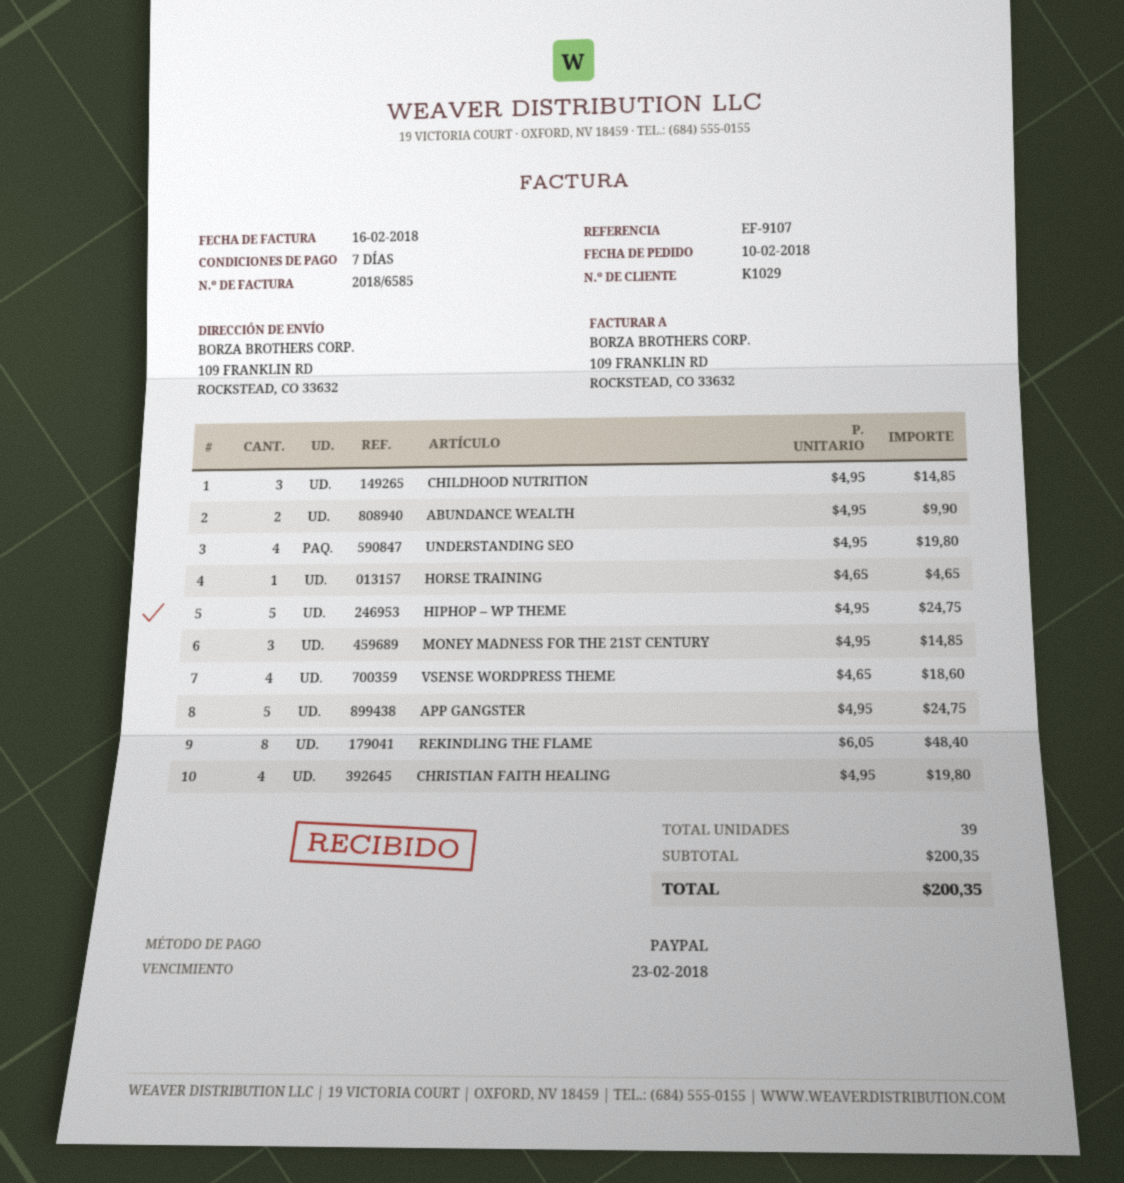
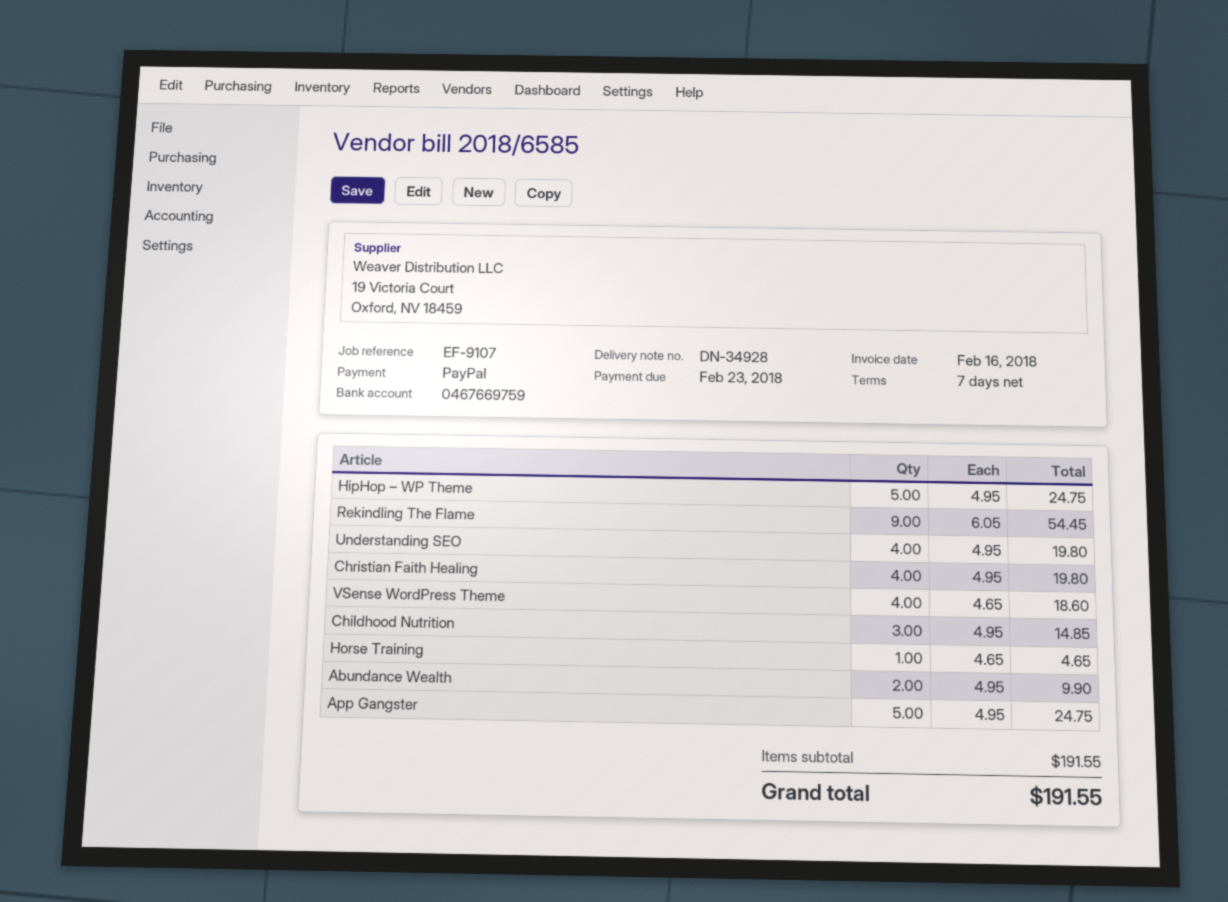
MONEY MADNESS FOR THE 21ST CENTURY: 3 x 4.95 = 14.85 -> none
REKINDLING THE FLAME: 8 x 6.05 = 48.40 -> 9 x 6.05 = 54.45
subtotal: 200.35 -> 191.55
total: 200.35 -> 191.55

